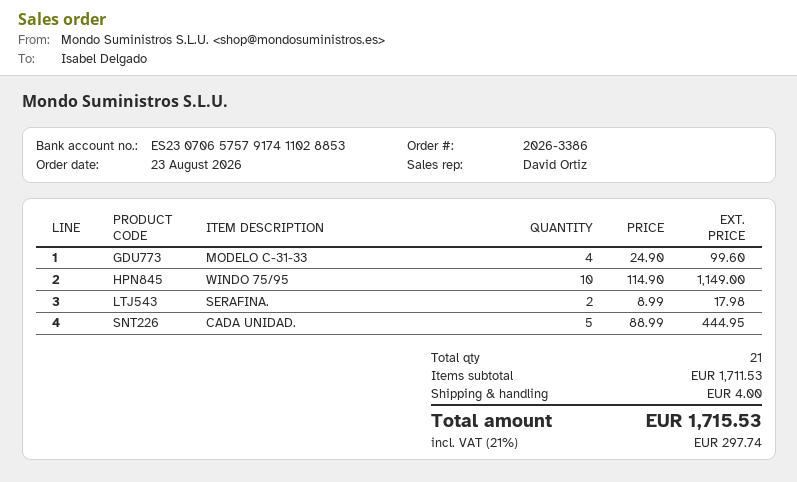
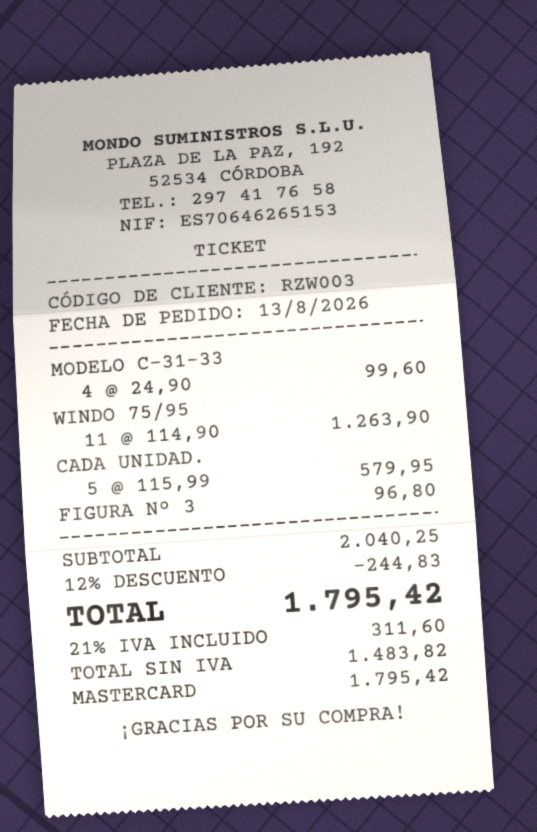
order date: 2026-08-23 -> 2026-08-13
WINDO 75/95: 10 x 114.90 = 1149.00 -> 11 x 114.90 = 1263.90
SERAFINA.: 2 x 8.99 = 17.98 -> none
CADA UNIDAD.: 5 x 88.99 = 444.95 -> 5 x 115.99 = 579.95
FIGURA Nº 3: none -> 1 x 96.80 = 96.80
subtotal: 1711.53 -> 2040.25
discount: none -> 12% = 244.83
shipping: 4.00 -> none
tax: 21% = 297.74 -> 21% = 311.60
total: 1715.53 -> 1795.42

